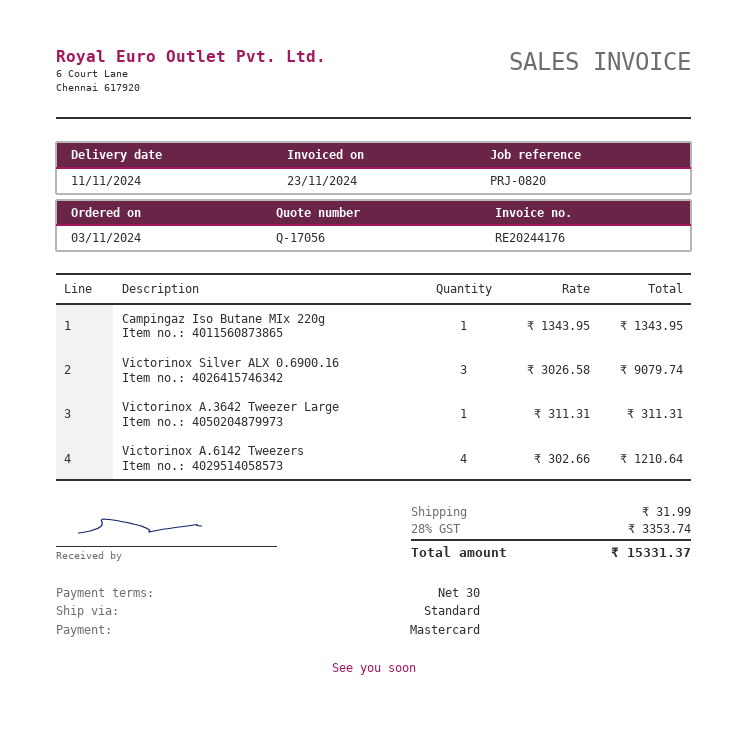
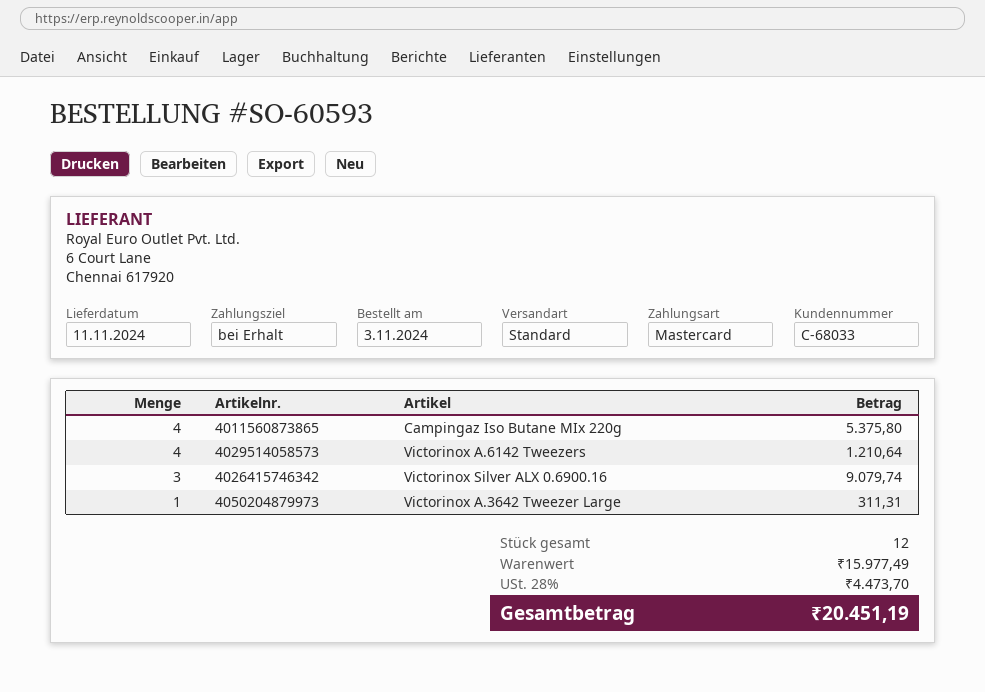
payment terms: 30 days -> on receipt
Campingaz Iso Butane MIx 220g: 1 for 1343.95 -> 4 for 5375.80
shipping: 31.99 -> none
tax: 28% = 3353.74 -> 28% = 4473.70
total: 15331.37 -> 20451.19

